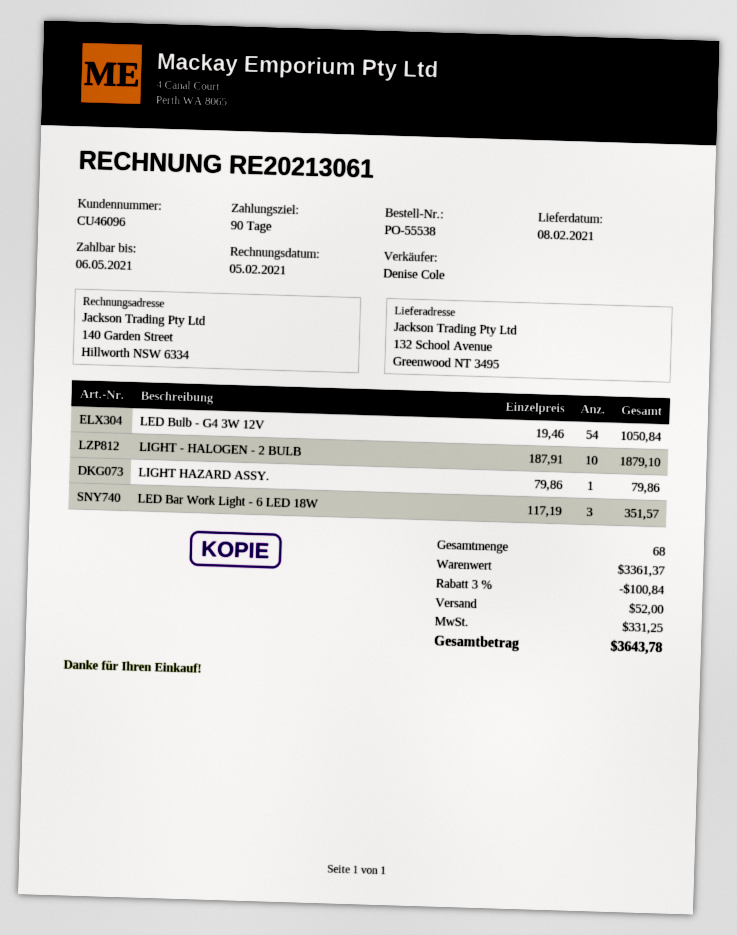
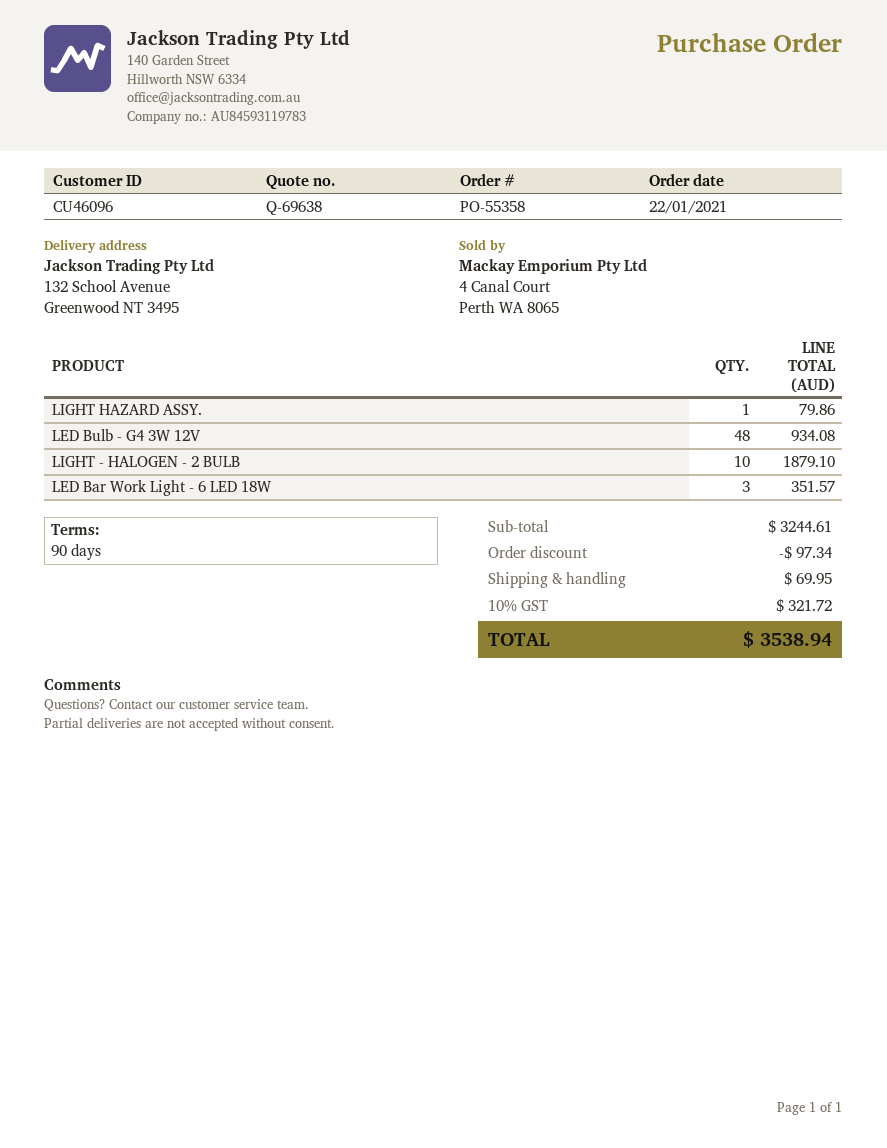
order number: PO-55538 -> PO-55358
LED Bulb - G4 3W 12V: 54 for 1050.84 -> 48 for 934.08
subtotal: 3361.37 -> 3244.61
discount: 100.84 -> 97.34
shipping: 52.00 -> 69.95
tax: 331.25 -> 321.72
total: 3643.78 -> 3538.94

